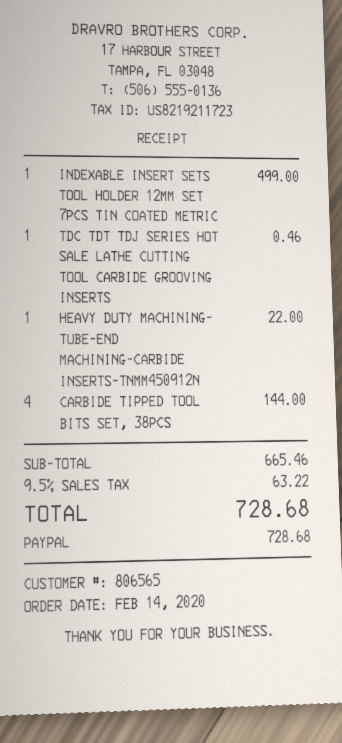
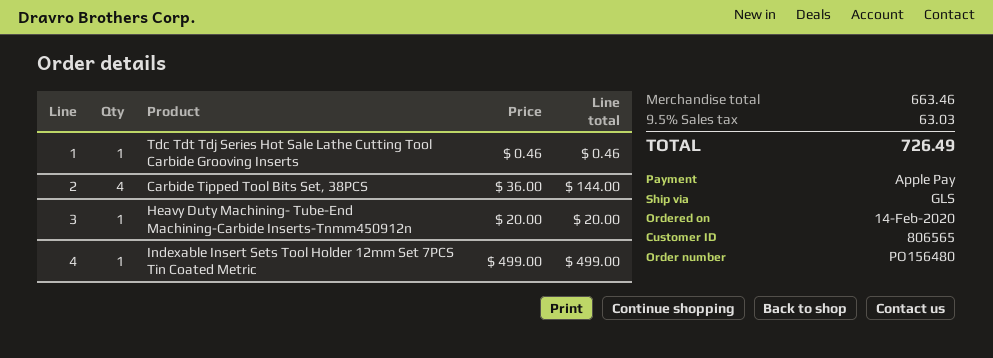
payment method: PayPal -> Apple Pay
HEAVY DUTY MACHINING- TUBE-END MACHINING-CARBIDE INSERTS-TNMM450912N: 1 for 22.00 -> 1 for 20.00
subtotal: 665.46 -> 663.46
tax: 9.5% = 63.22 -> 9.5% = 63.03
total: 728.68 -> 726.49

